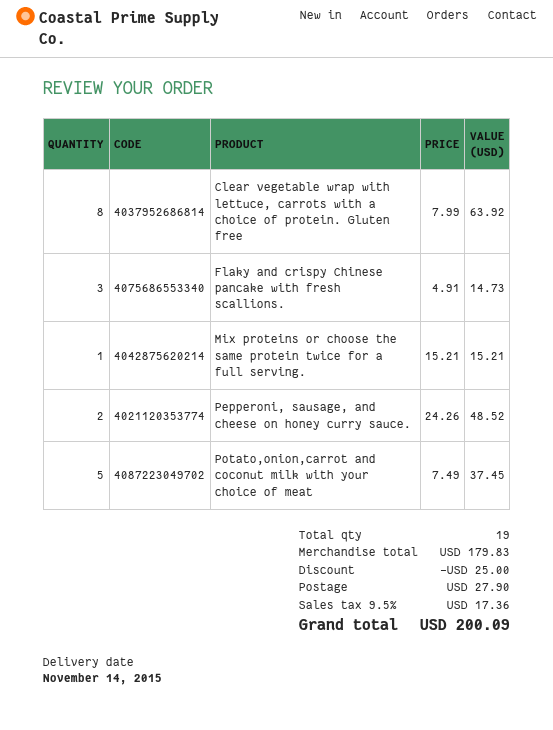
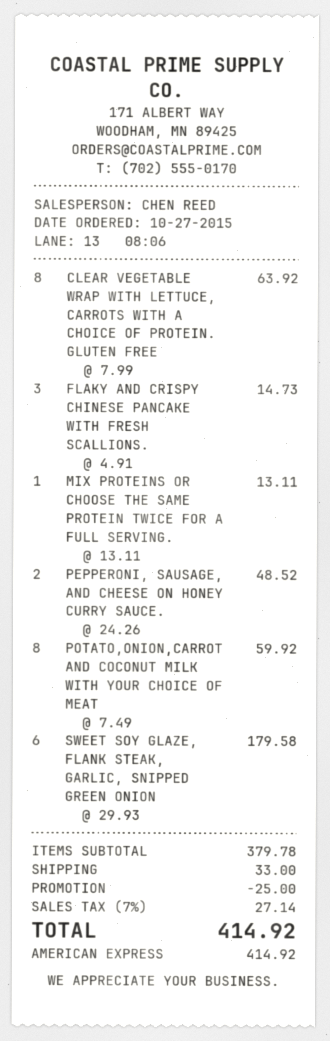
Mix proteins or choose the same protein twice for a full serving.: 1 x 15.21 = 15.21 -> 1 x 13.11 = 13.11
Potato,onion,carrot and coconut milk with your choice of meat: 5 x 7.49 = 37.45 -> 8 x 7.49 = 59.92
SWEET SOY GLAZE, FLANK STEAK, GARLIC, SNIPPED GREEN ONION: none -> 6 x 29.93 = 179.58
subtotal: 179.83 -> 379.78
shipping: 27.90 -> 33.00
tax: 9.5% = 17.36 -> 7% = 27.14
total: 200.09 -> 414.92

